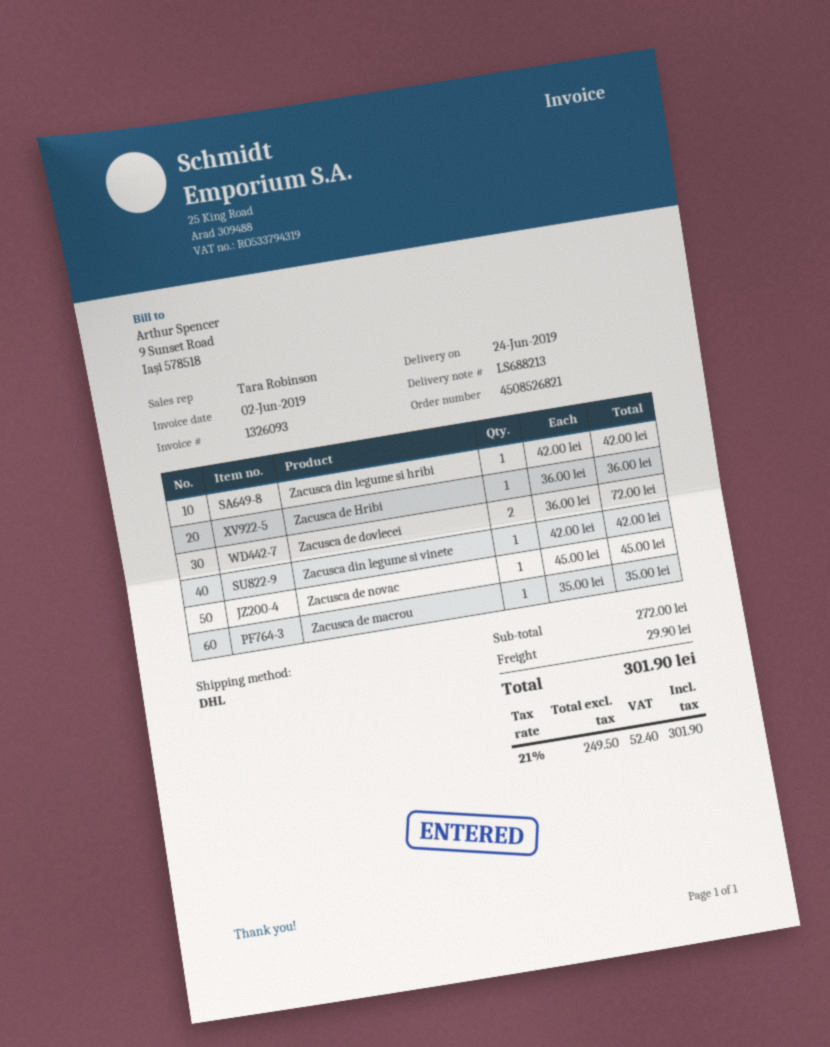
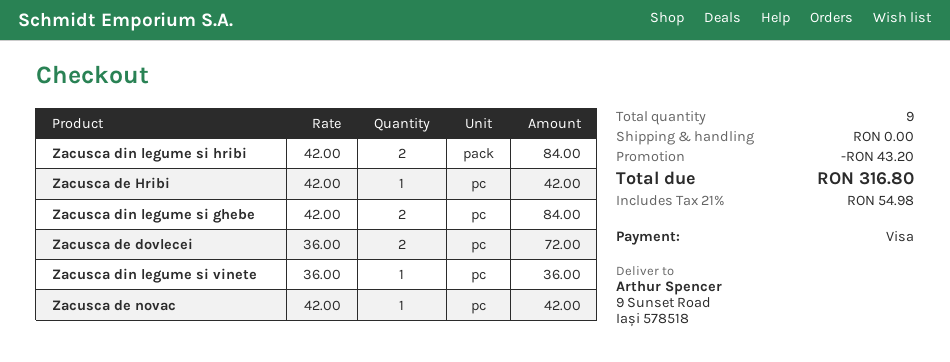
Zacusca din legume si hribi: 1 x 42.00 = 42.00 -> 2 x 42.00 = 84.00
Zacusca de Hribi: 1 x 36.00 = 36.00 -> 1 x 42.00 = 42.00
Zacusca din legume si vinete: 1 x 42.00 = 42.00 -> 1 x 36.00 = 36.00
Zacusca de novac: 1 x 45.00 = 45.00 -> 1 x 42.00 = 42.00
Zacusca de macrou: 1 x 35.00 = 35.00 -> none
Zacusca din legume si ghebe: none -> 2 x 42.00 = 84.00
discount: none -> 43.20
shipping: 29.90 -> 0.00
tax: 21% = 52.40 -> 21% = 54.98
total: 301.90 -> 316.80

